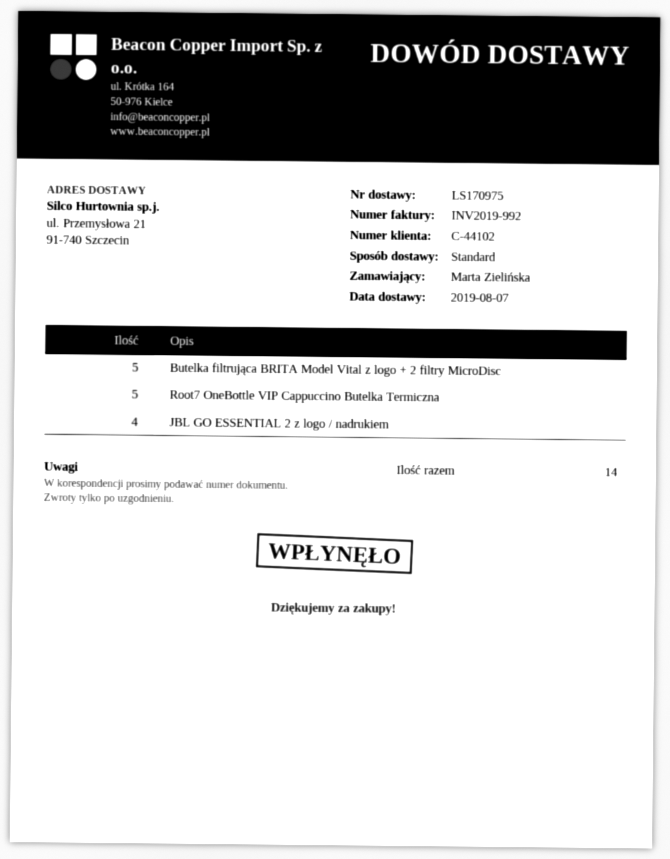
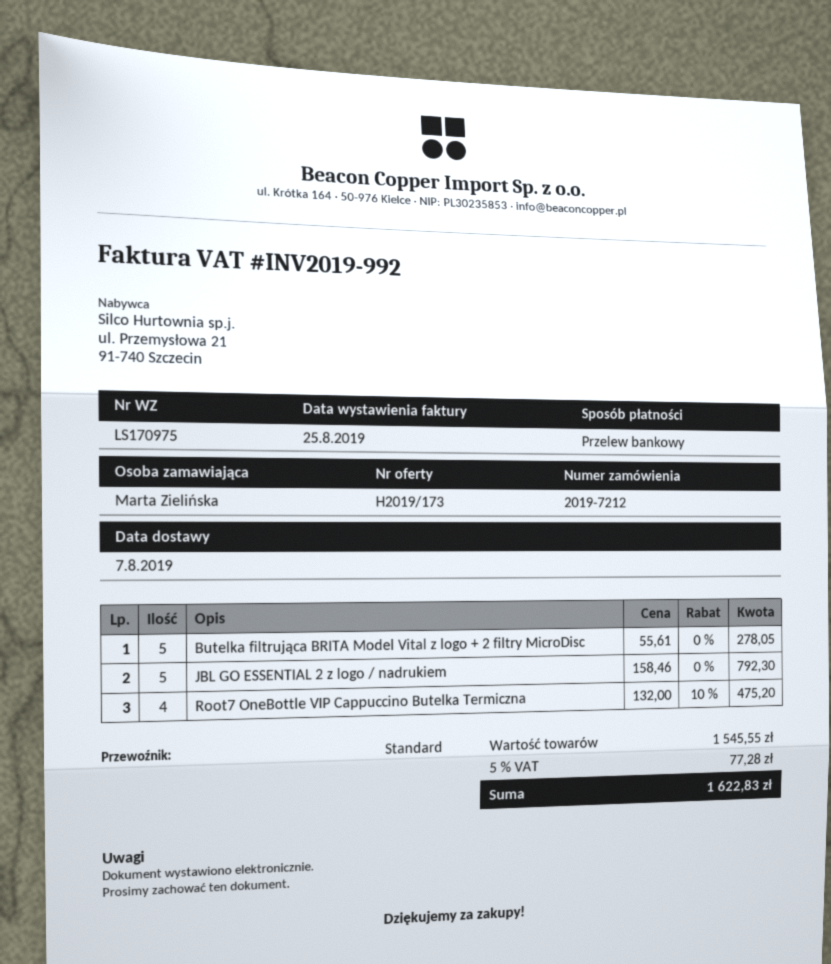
Root7 OneBottle VIP Cappuccino Butelka Termiczna: 5 -> 4
JBL GO ESSENTIAL 2 z logo / nadrukiem: 4 -> 5

